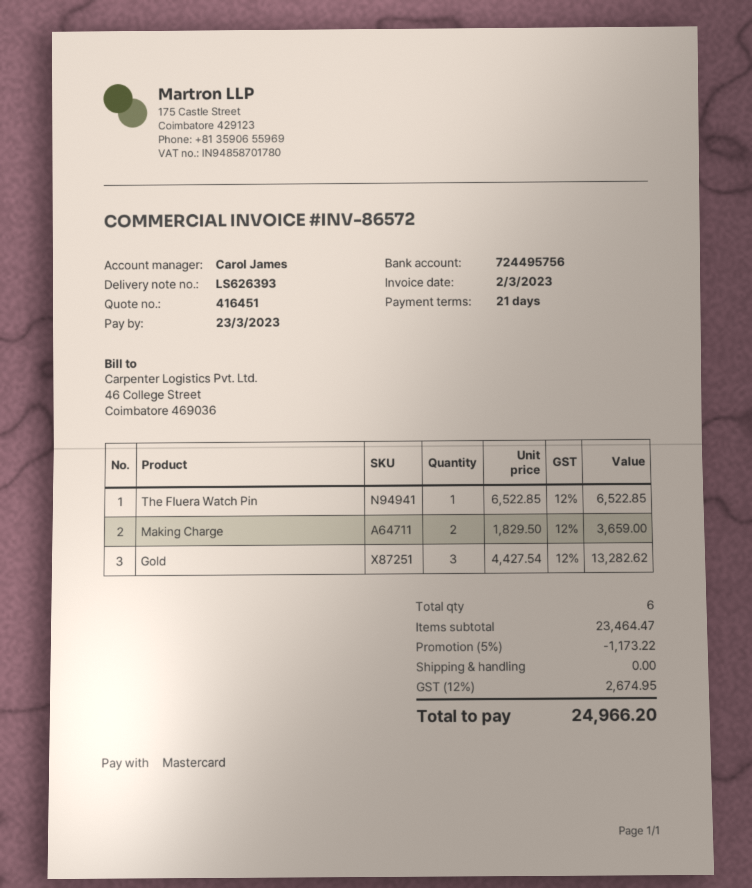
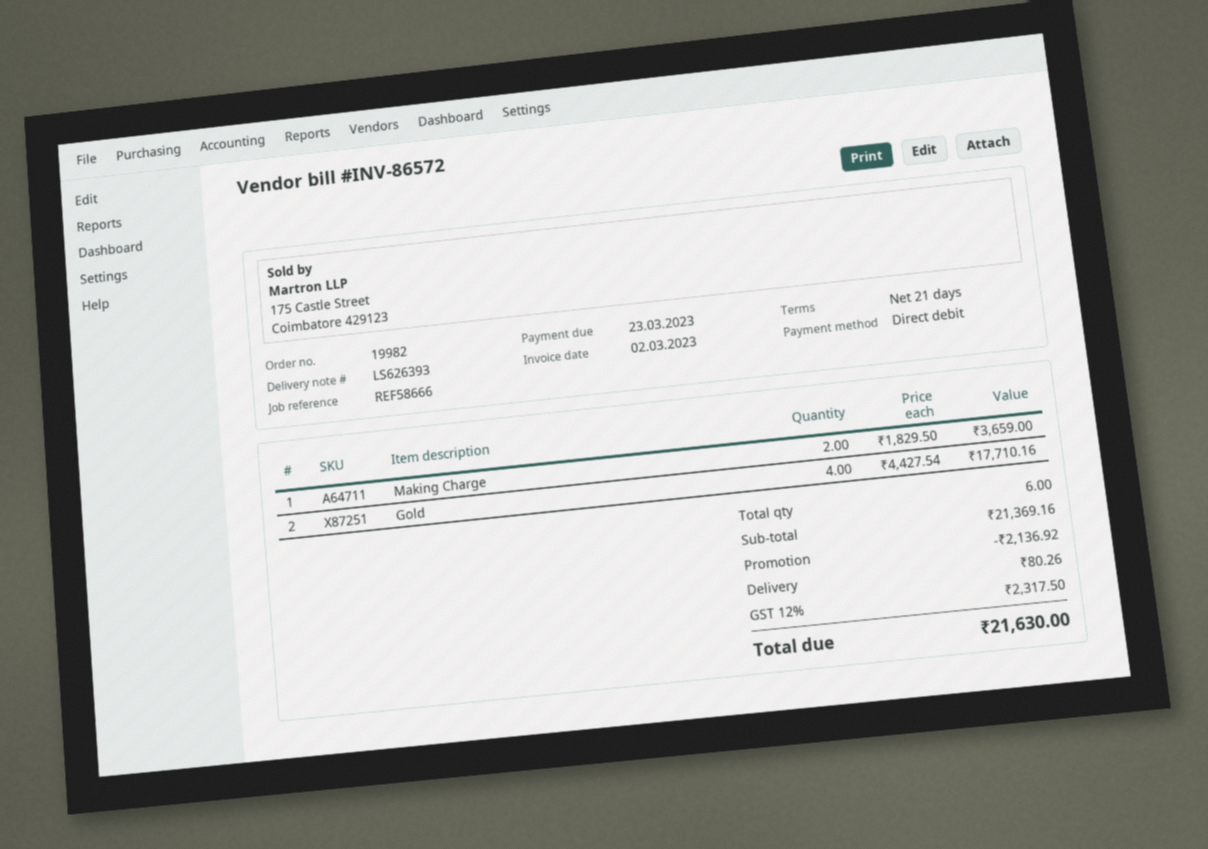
payment method: Mastercard -> direct debit
The Fluera Watch Pin: 1 x 6522.85 = 6522.85 -> none
Gold: 3 x 4427.54 = 13282.62 -> 4 x 4427.54 = 17710.16
subtotal: 23464.47 -> 21369.16
discount: 1173.22 -> 2136.92
shipping: 0.00 -> 80.26
tax: 12% = 2674.95 -> 12% = 2317.50
total: 24966.20 -> 21630.00

